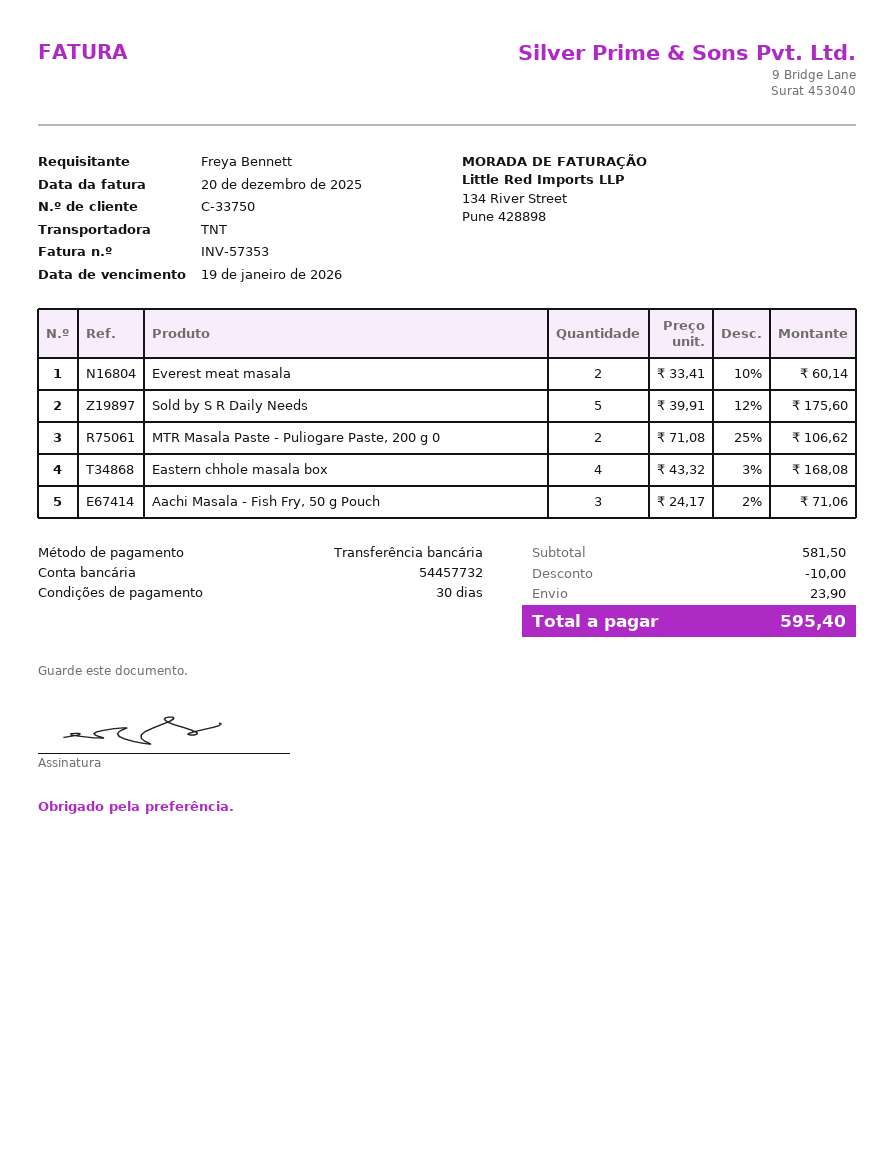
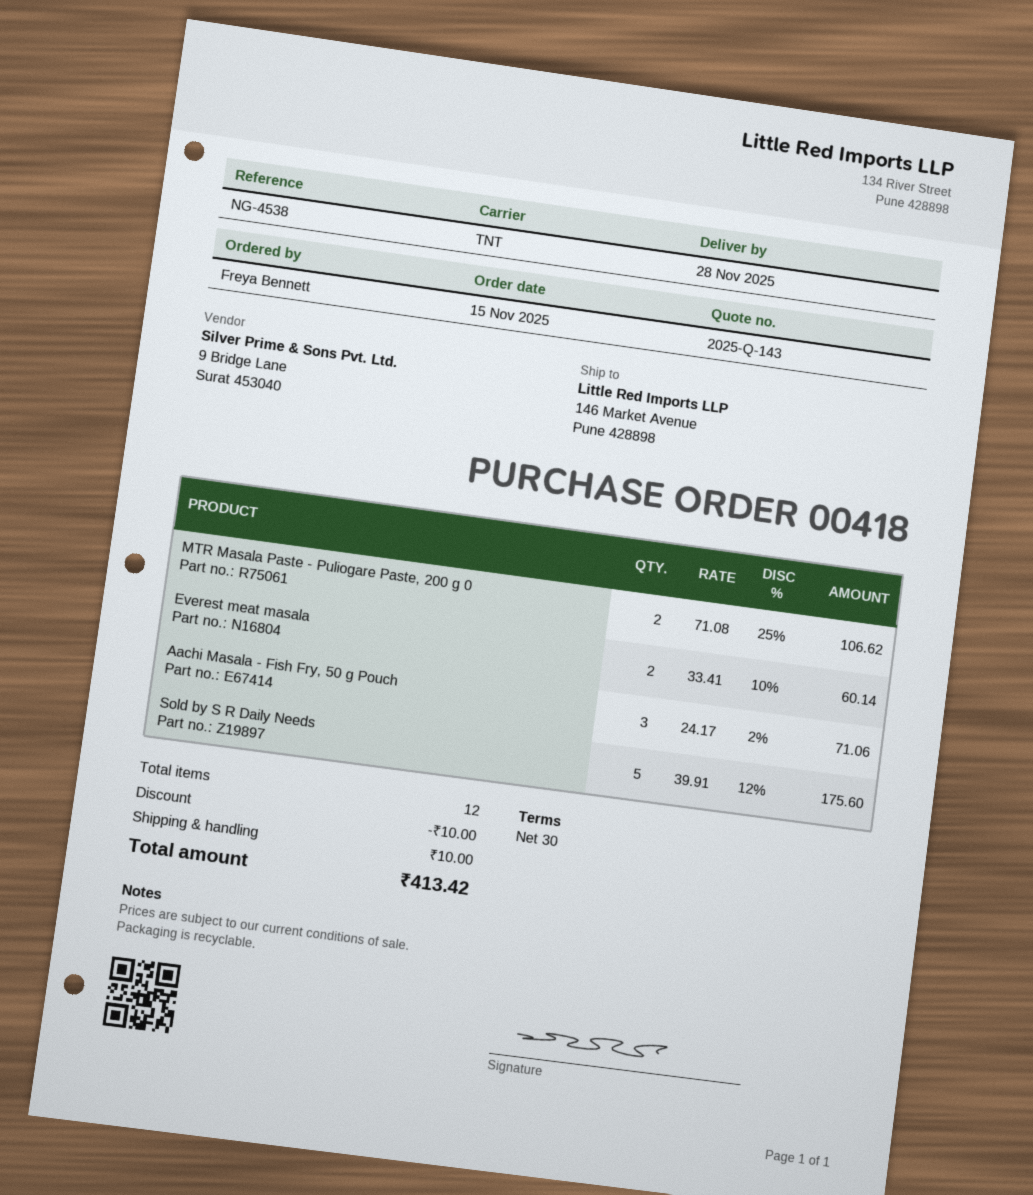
Eastern chhole masala box: 4 x 43.32 - 3% = 168.08 -> none
shipping: 23.90 -> 10.00
total: 595.40 -> 413.42

